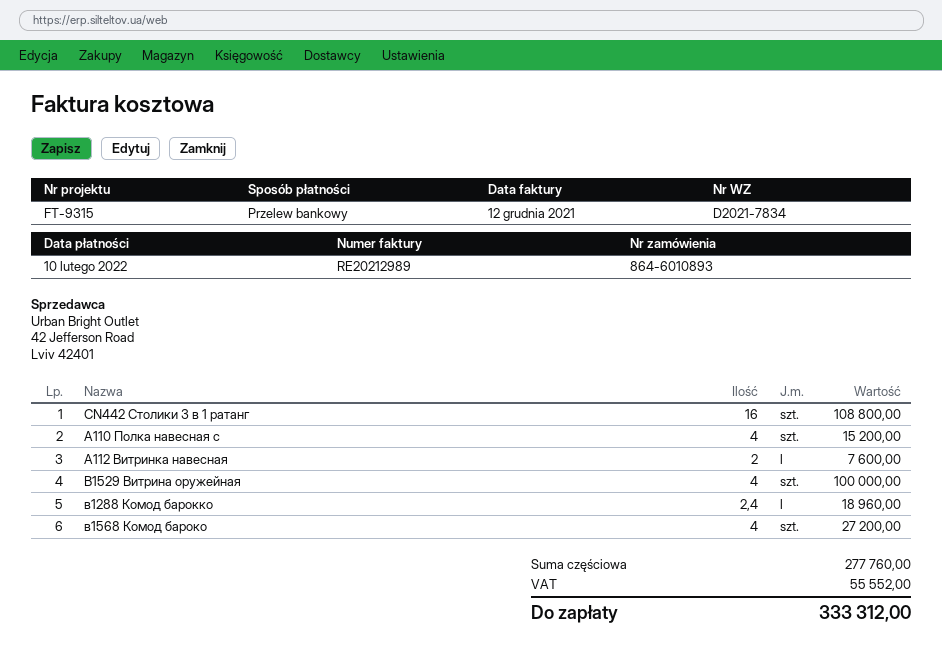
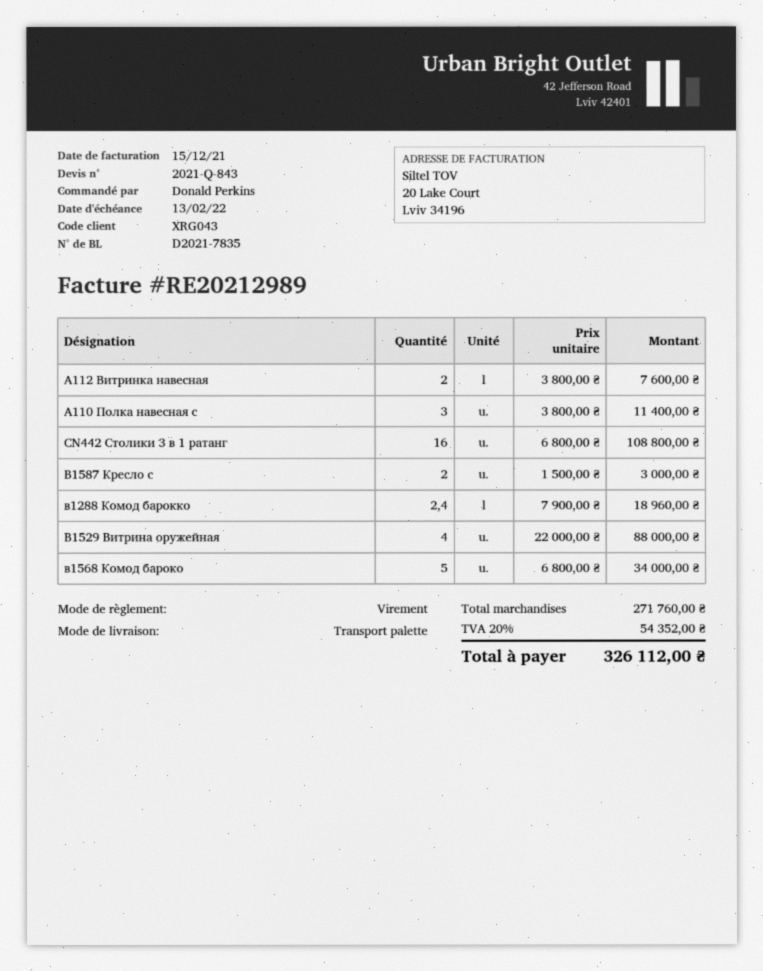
delivery note number: D2021-7834 -> D2021-7835
invoice date: 2021-12-12 -> 2021-12-15
due date: 2022-02-10 -> 2022-02-13
А110 Полка навесная с: 4 for 15200.00 -> 3 for 11400.00
В1529 Витрина оружейная: 4 for 100000.00 -> 4 for 88000.00
в1568 Комод бароко: 4 for 27200.00 -> 5 for 34000.00
В1587 Кресло с: none -> 2 for 3000.00
subtotal: 277760.00 -> 271760.00
tax: 55552.00 -> 54352.00
total: 333312.00 -> 326112.00

